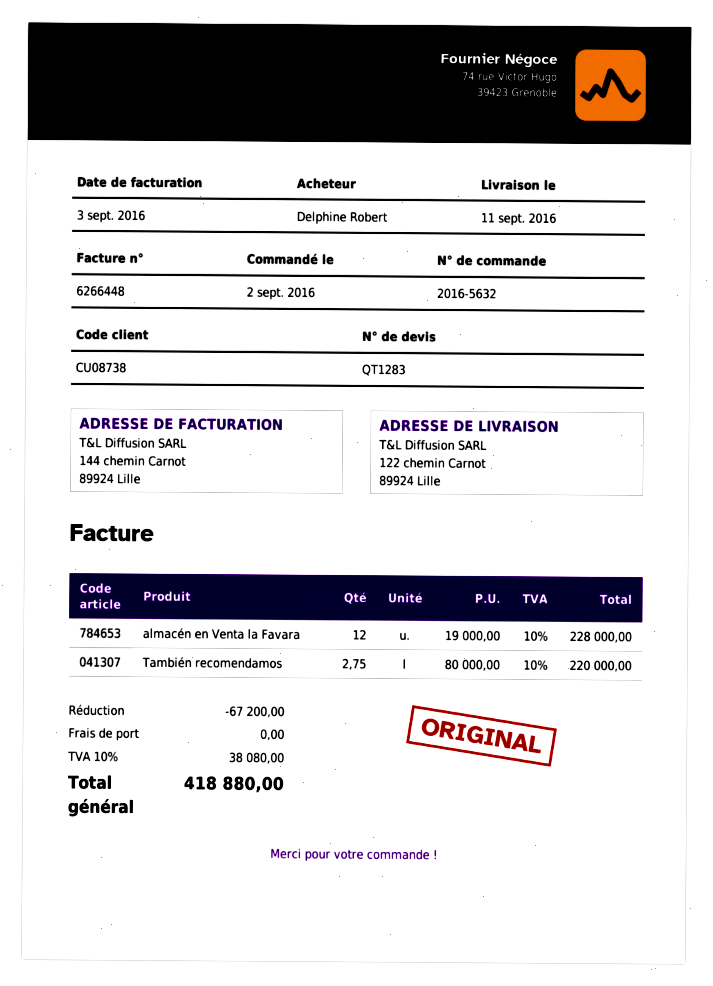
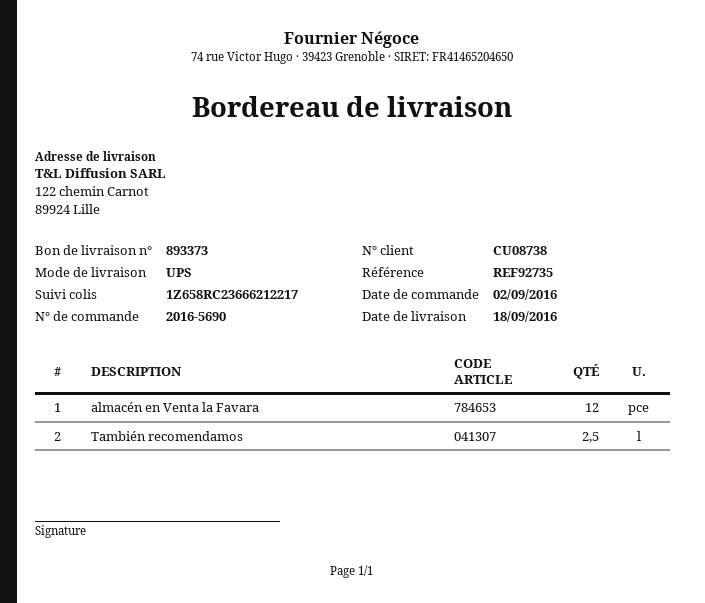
order number: 2016-5632 -> 2016-5690
delivery date: 2016-09-11 -> 2016-09-18
También recomendamos: 2.75 -> 2.5

